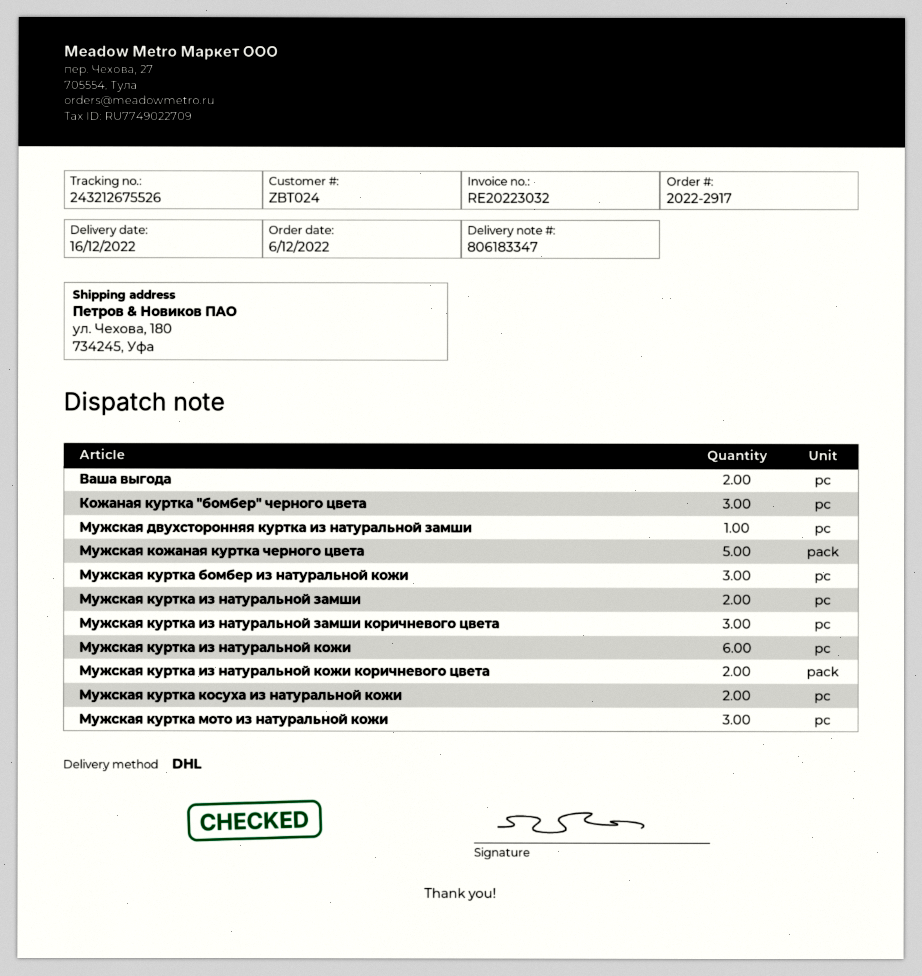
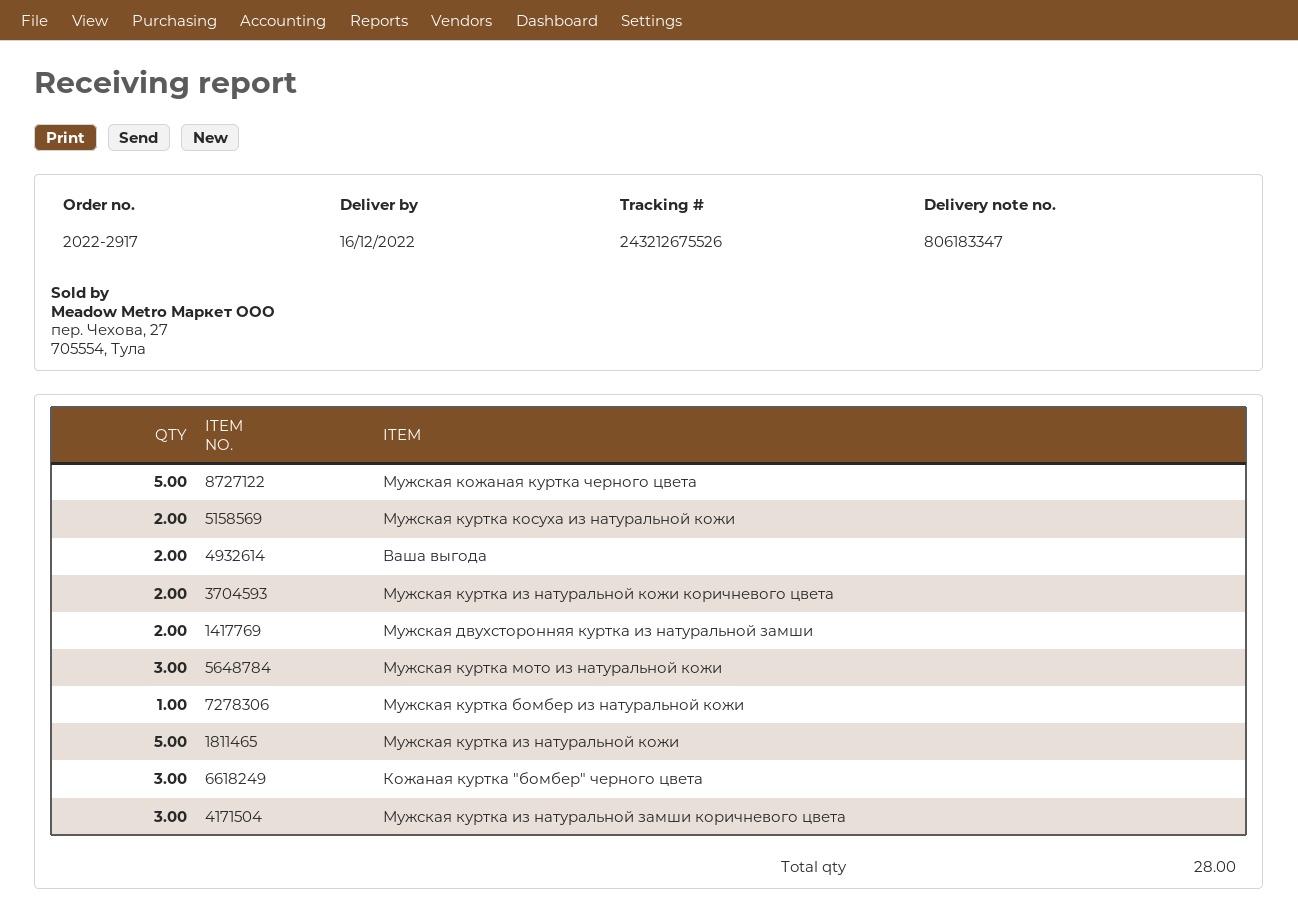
Мужская двухсторонняя куртка из натуральной замши: 1 -> 2
Мужская куртка бомбер из натуральной кожи: 3 -> 1
Мужская куртка из натуральной замши: 2 -> none
Мужская куртка из натуральной кожи: 6 -> 5

